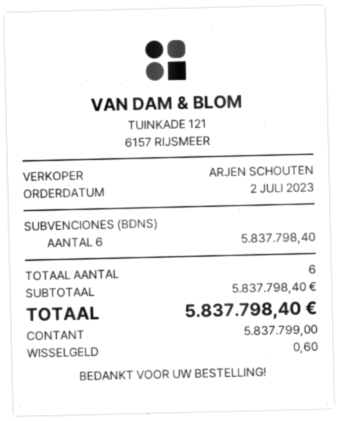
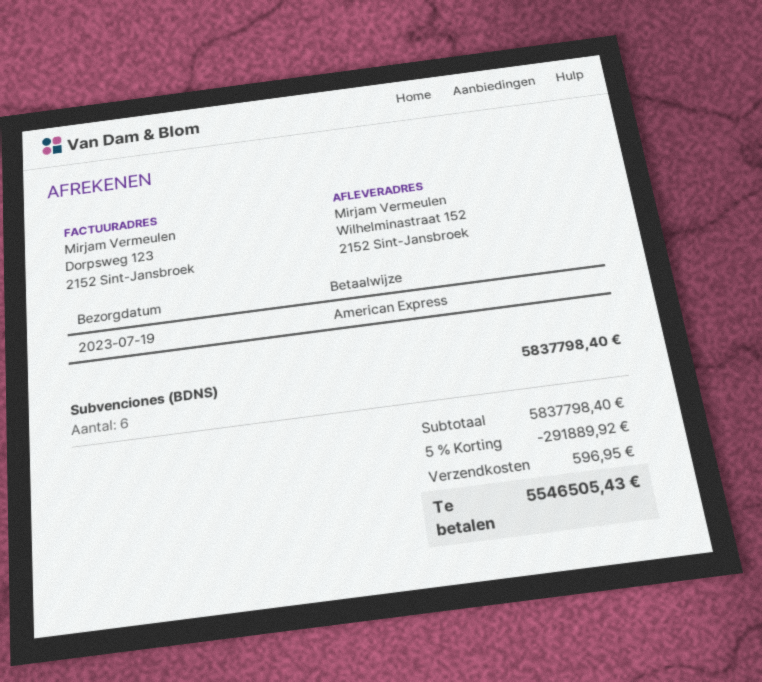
payment method: cash -> American Express
discount: none -> 5% = 291889.92
shipping: none -> 596.95
total: 5837798.40 -> 5546505.43

